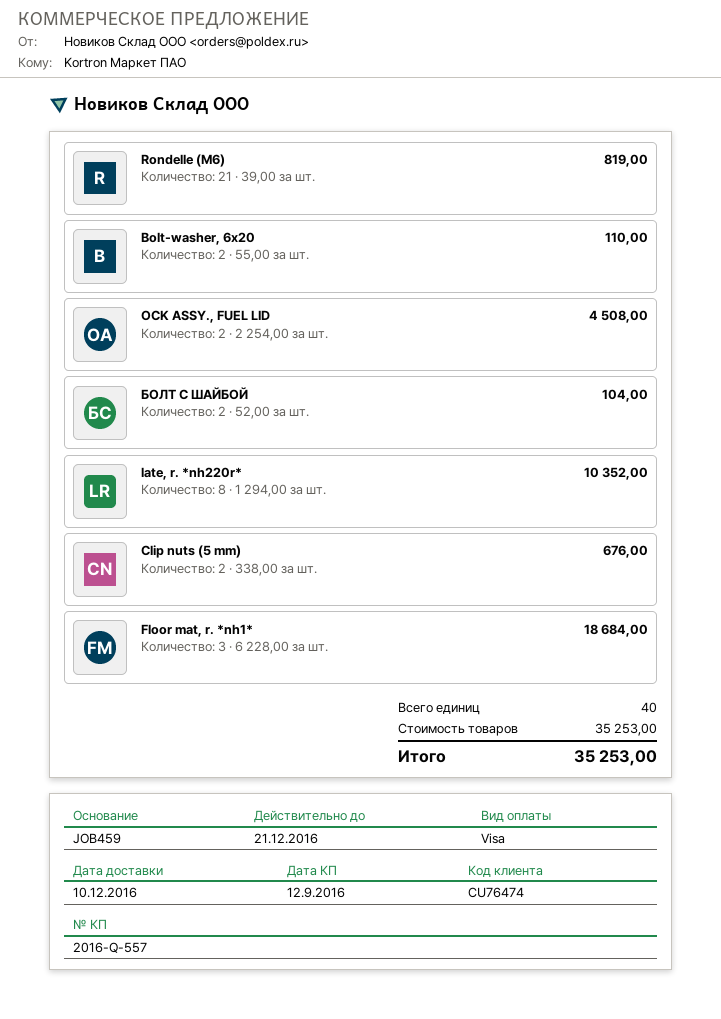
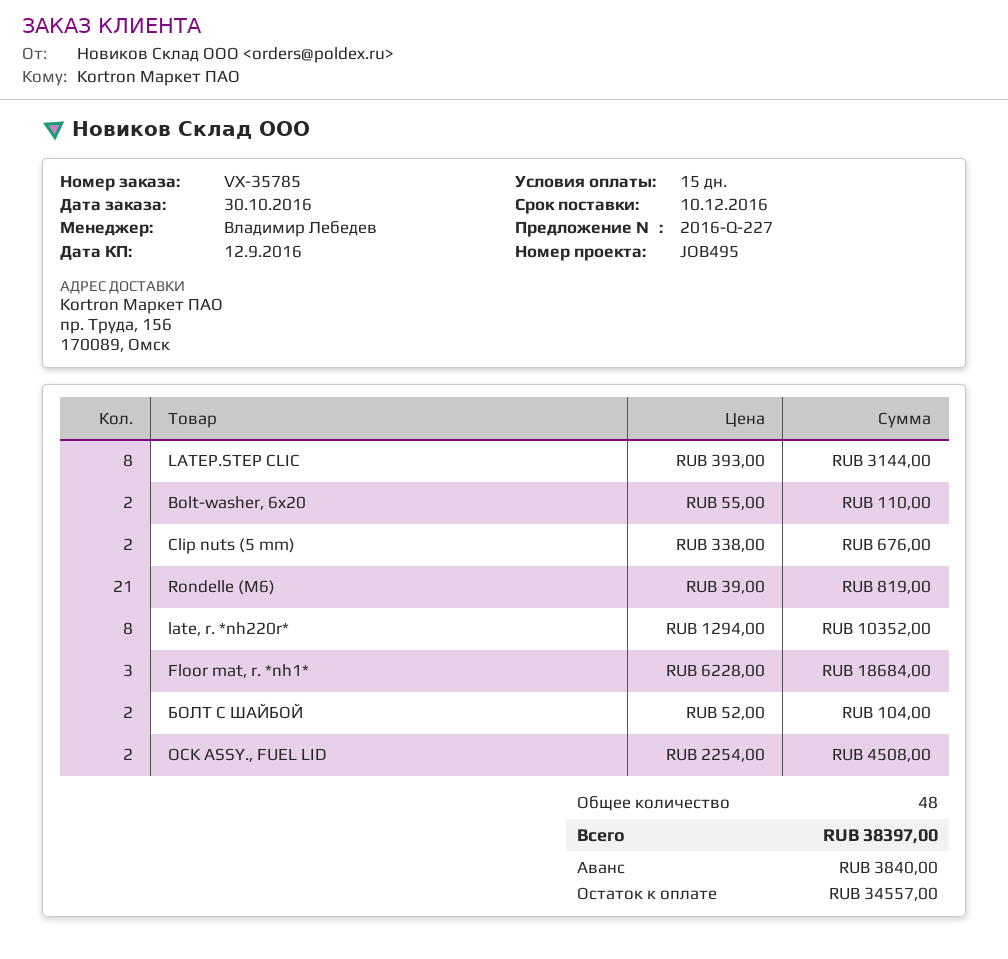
quote number: 2016-Q-557 -> 2016-Q-227
reference: JOB459 -> JOB495
LATEP.STEP CLIC: none -> 8 x 393.00 = 3144.00
total quantity: 40 -> 48
total: 35253.00 -> 38397.00

